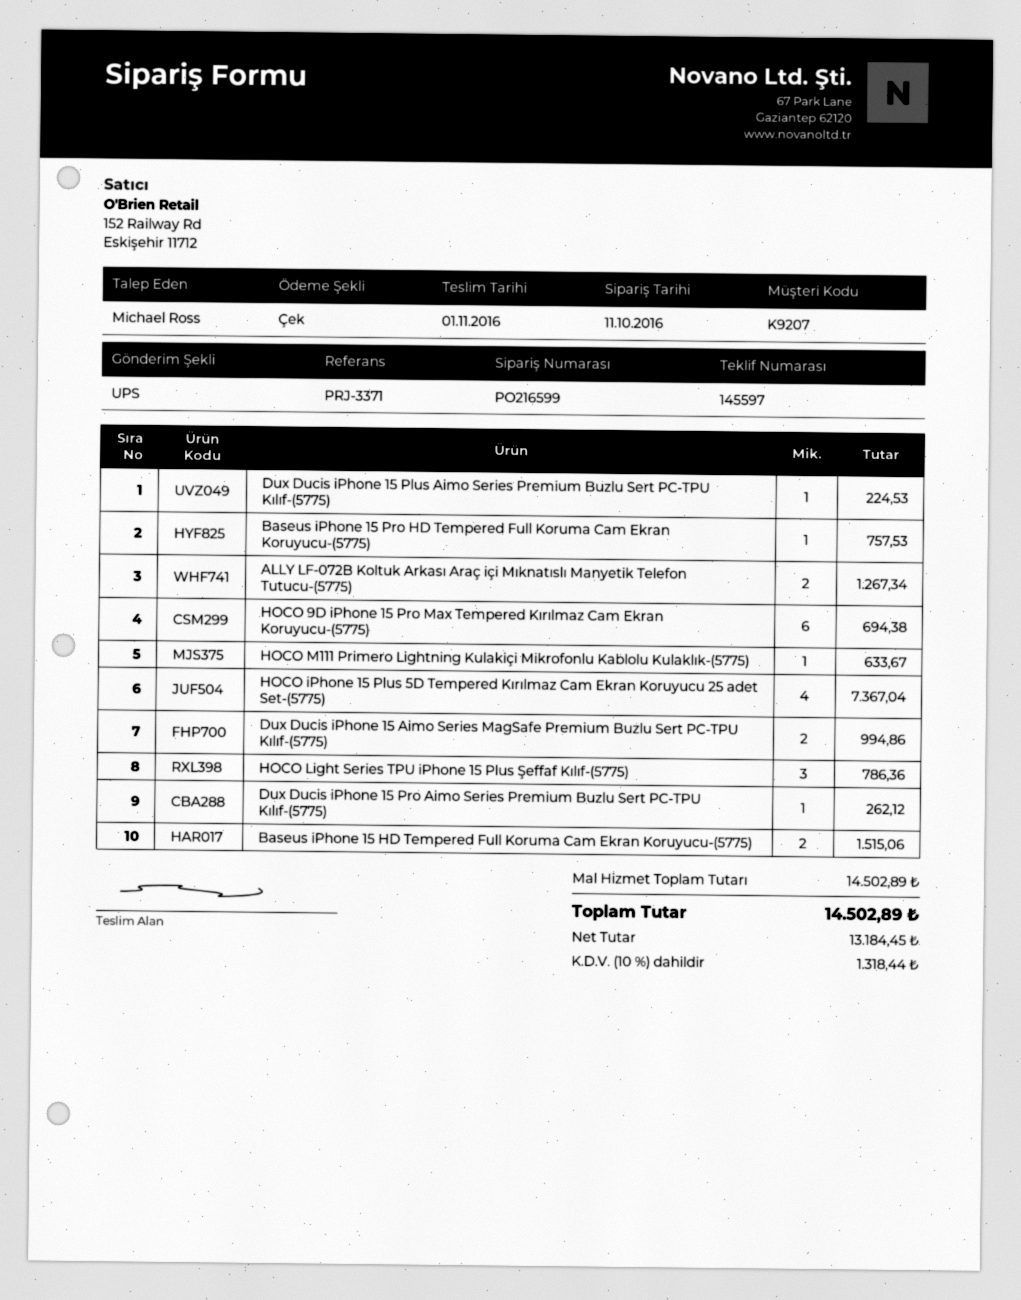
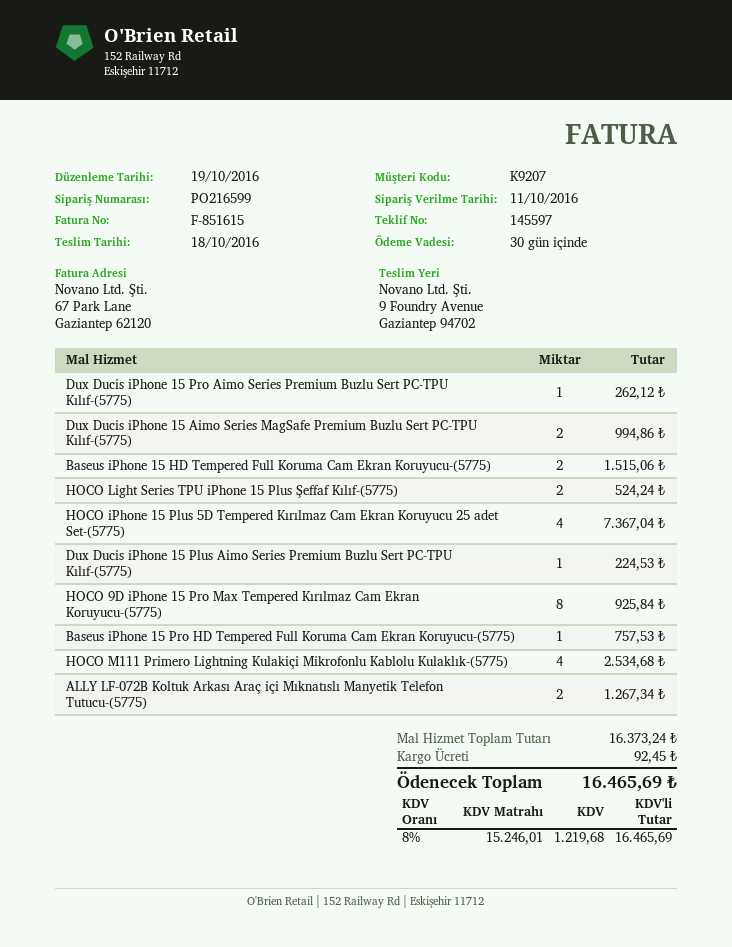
delivery date: 2016-11-01 -> 2016-10-18
HOCO 9D iPhone 15 Pro Max Tempered Kırılmaz Cam Ekran Koruyucu-(5775): 6 for 694.38 -> 8 for 925.84
HOCO M111 Primero Lightning Kulakiçi Mikrofonlu Kablolu Kulaklık-(5775): 1 for 633.67 -> 4 for 2534.68
HOCO Light Series TPU iPhone 15 Plus Şeffaf Kılıf-(5775): 3 for 786.36 -> 2 for 524.24
subtotal: 14502.89 -> 16373.24
shipping: none -> 92.45
net: 13184.45 -> 15246.01
tax: 10% = 1318.44 -> 8% = 1219.68
total: 14502.89 -> 16465.69

